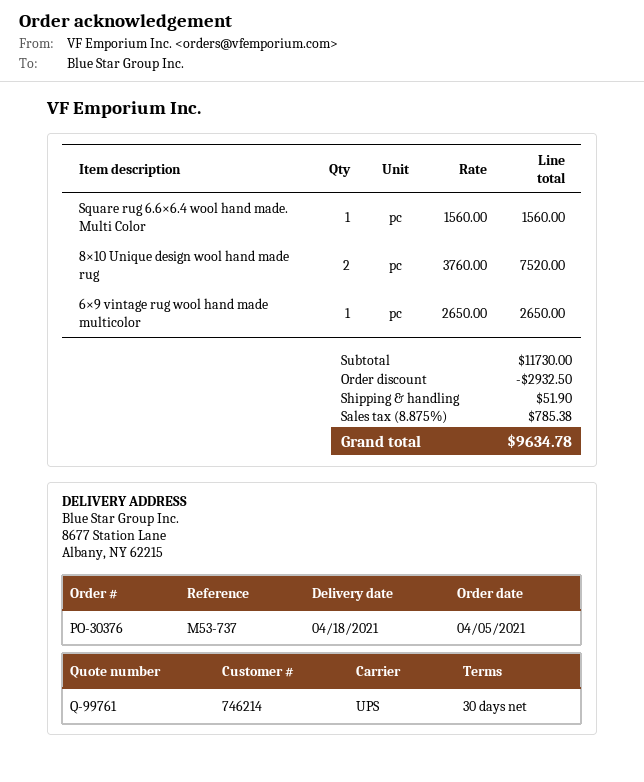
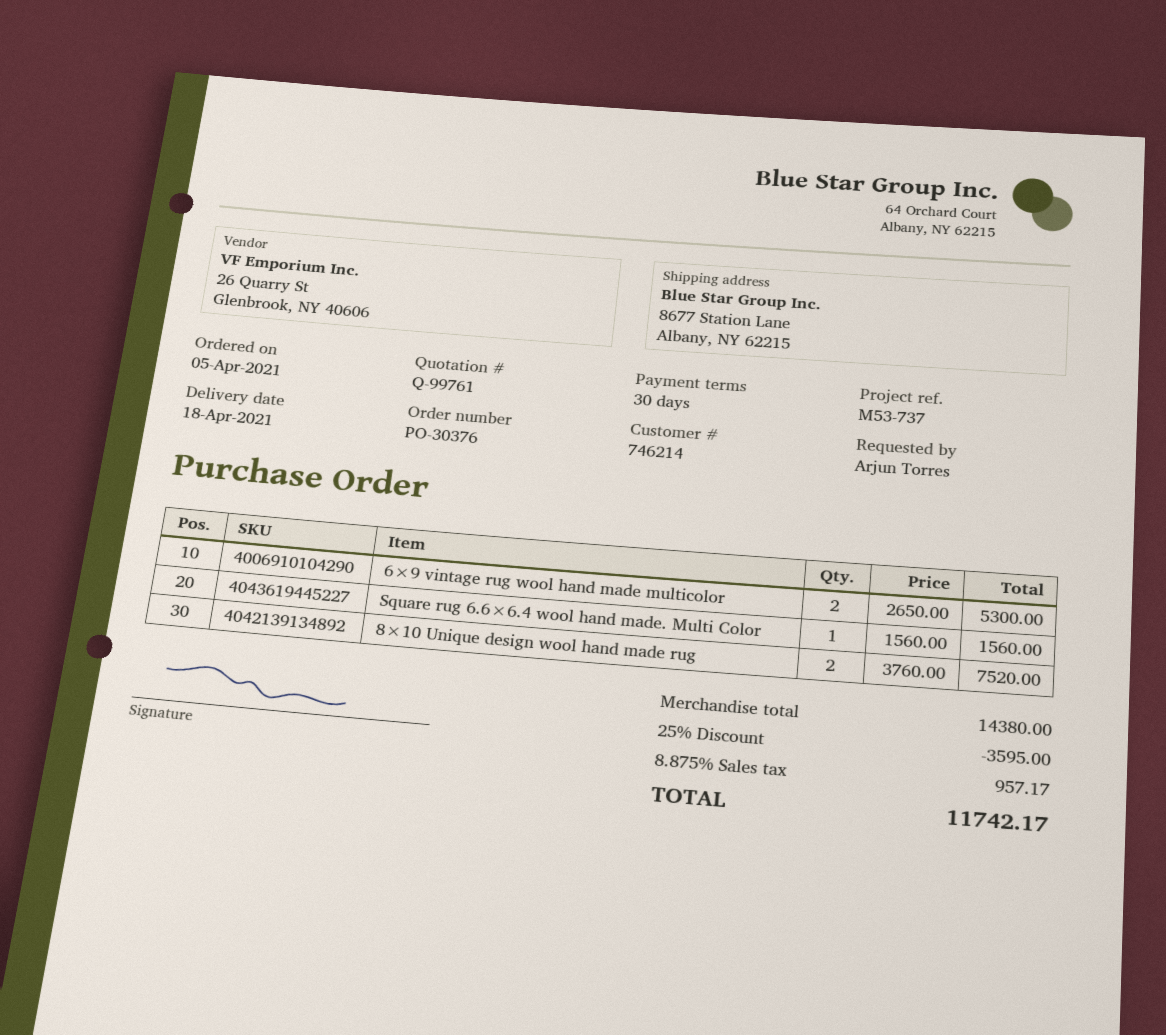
6×9 vintage rug wool hand made multicolor: 1 x 2650.00 = 2650.00 -> 2 x 2650.00 = 5300.00
subtotal: 11730.00 -> 14380.00
discount: 2932.50 -> 3595.00
shipping: 51.90 -> none
tax: 8.875% = 785.38 -> 8.875% = 957.17
total: 9634.78 -> 11742.17

